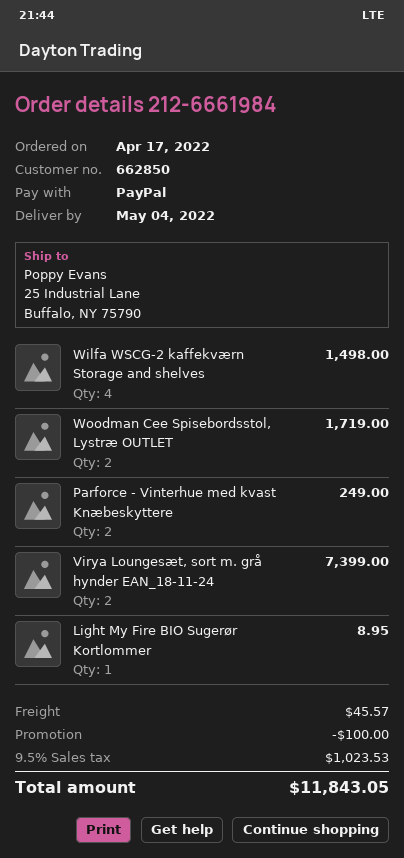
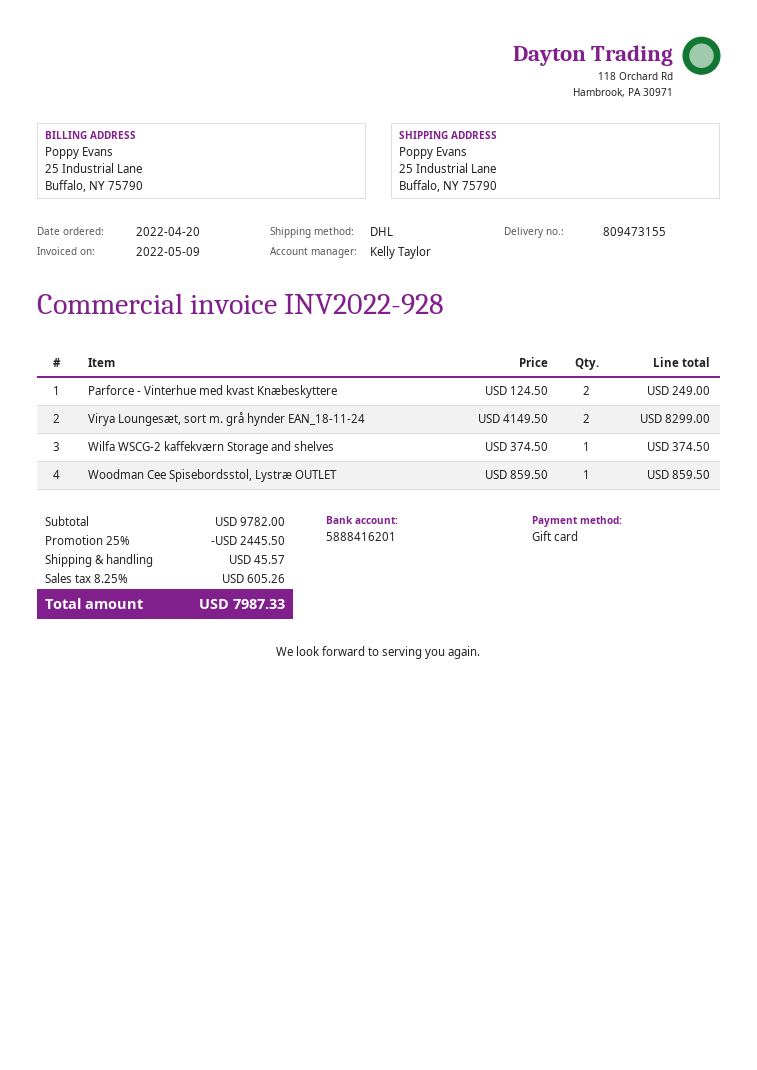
order date: 2022-04-17 -> 2022-04-20
payment method: PayPal -> gift card
Wilfa WSCG-2 kaffekværn Storage and shelves: 4 for 1498.00 -> 1 for 374.50
Woodman Cee Spisebordsstol, Lystræ OUTLET: 2 for 1719.00 -> 1 for 859.50
Virya Loungesæt, sort m. grå hynder EAN_18-11-24: 2 for 7399.00 -> 2 for 8299.00
Light My Fire BIO Sugerør Kortlommer: 1 for 8.95 -> none
discount: 100.00 -> 2445.50
tax: 9.5% = 1023.53 -> 8.25% = 605.26
total: 11843.05 -> 7987.33

